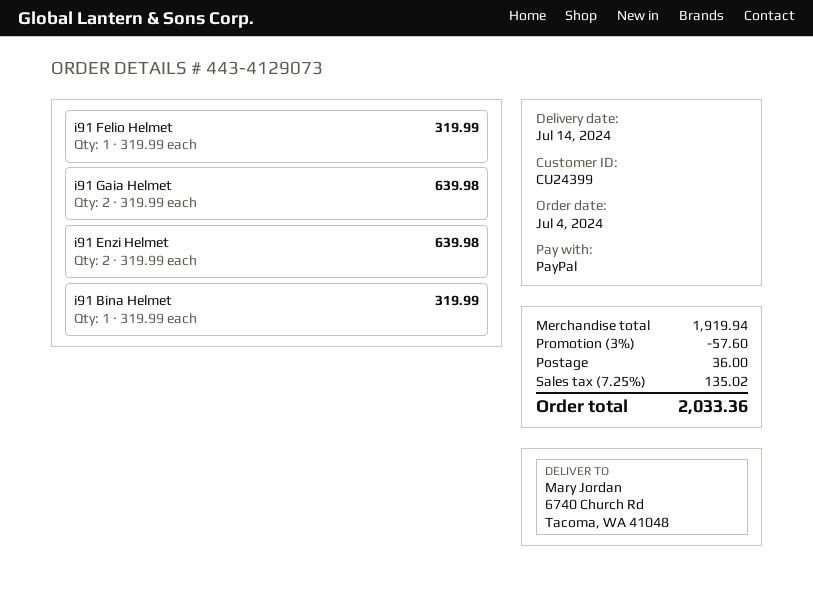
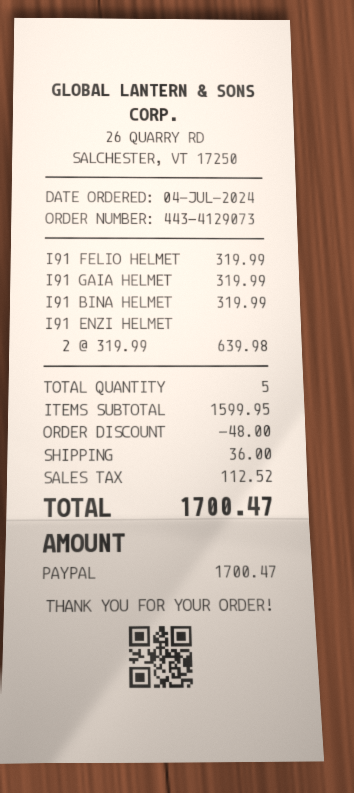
i91 Gaia Helmet: 2 x 319.99 = 639.98 -> 1 x 319.99 = 319.99
subtotal: 1919.94 -> 1599.95
discount: 57.60 -> 48.00
tax: 135.02 -> 112.52
total: 2033.36 -> 1700.47

